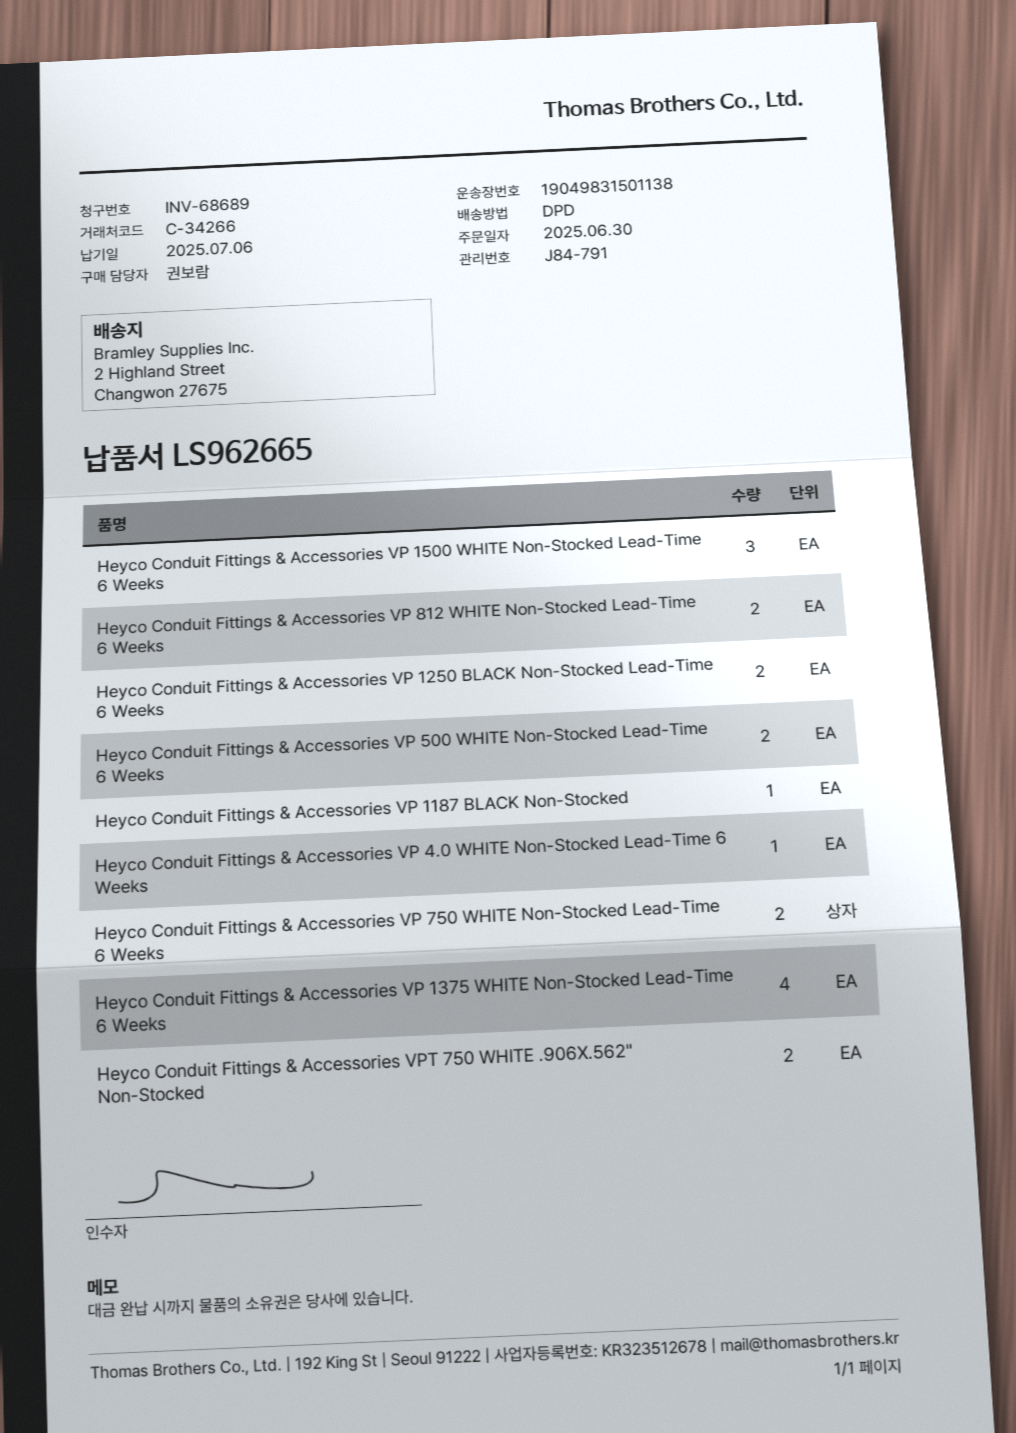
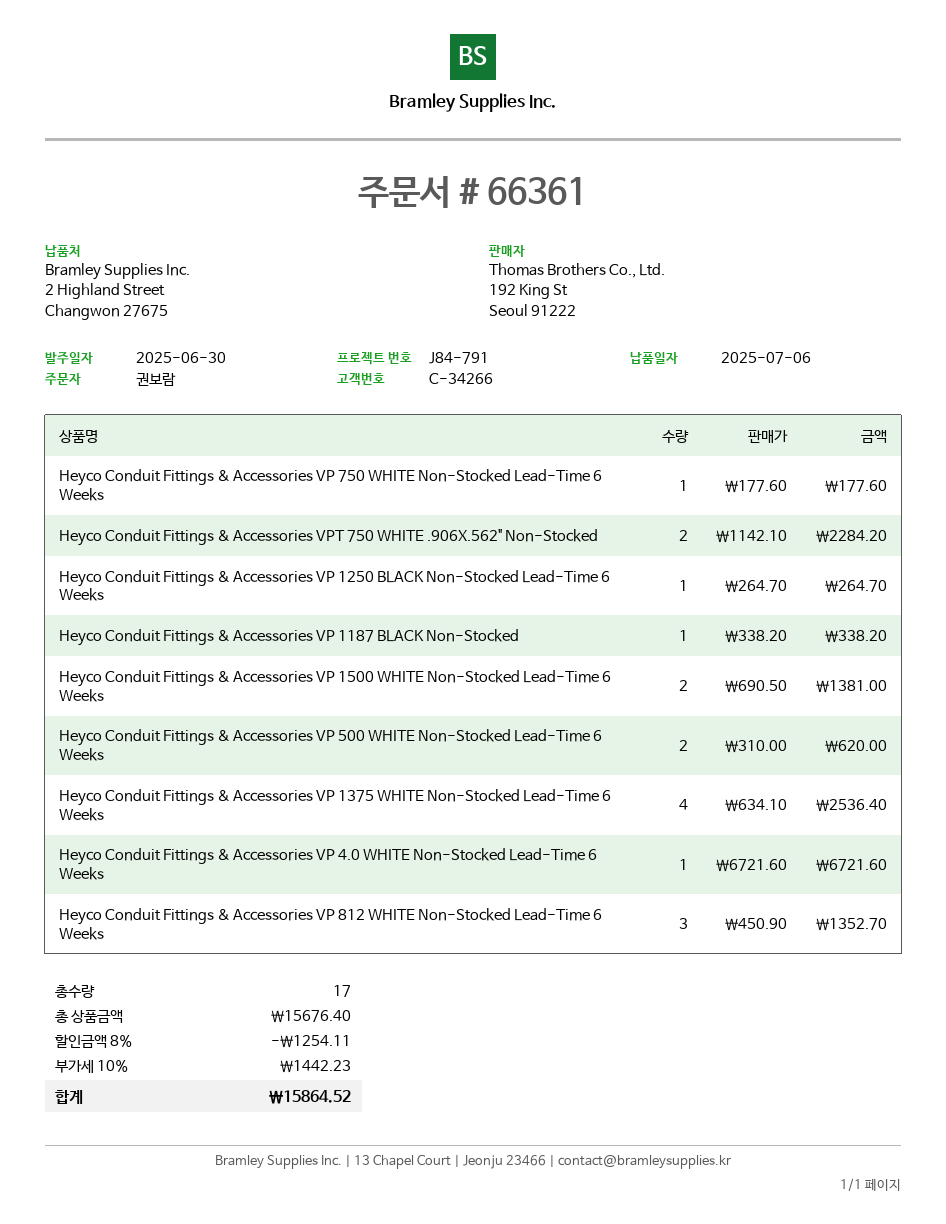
Heyco Conduit Fittings & Accessories VP 1500 WHITE Non-Stocked Lead-Time 6 Weeks: 3 -> 2
Heyco Conduit Fittings & Accessories VP 812 WHITE Non-Stocked Lead-Time 6 Weeks: 2 -> 3
Heyco Conduit Fittings & Accessories VP 1250 BLACK Non-Stocked Lead-Time 6 Weeks: 2 -> 1
Heyco Conduit Fittings & Accessories VP 750 WHITE Non-Stocked Lead-Time 6 Weeks: 2 -> 1

